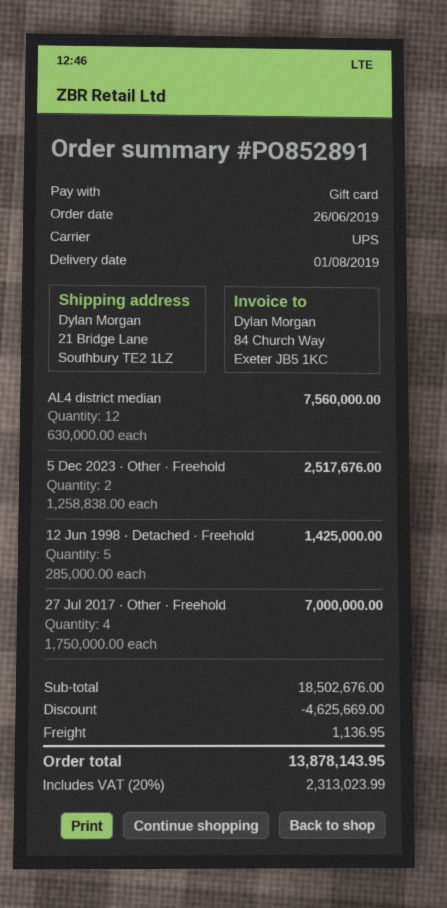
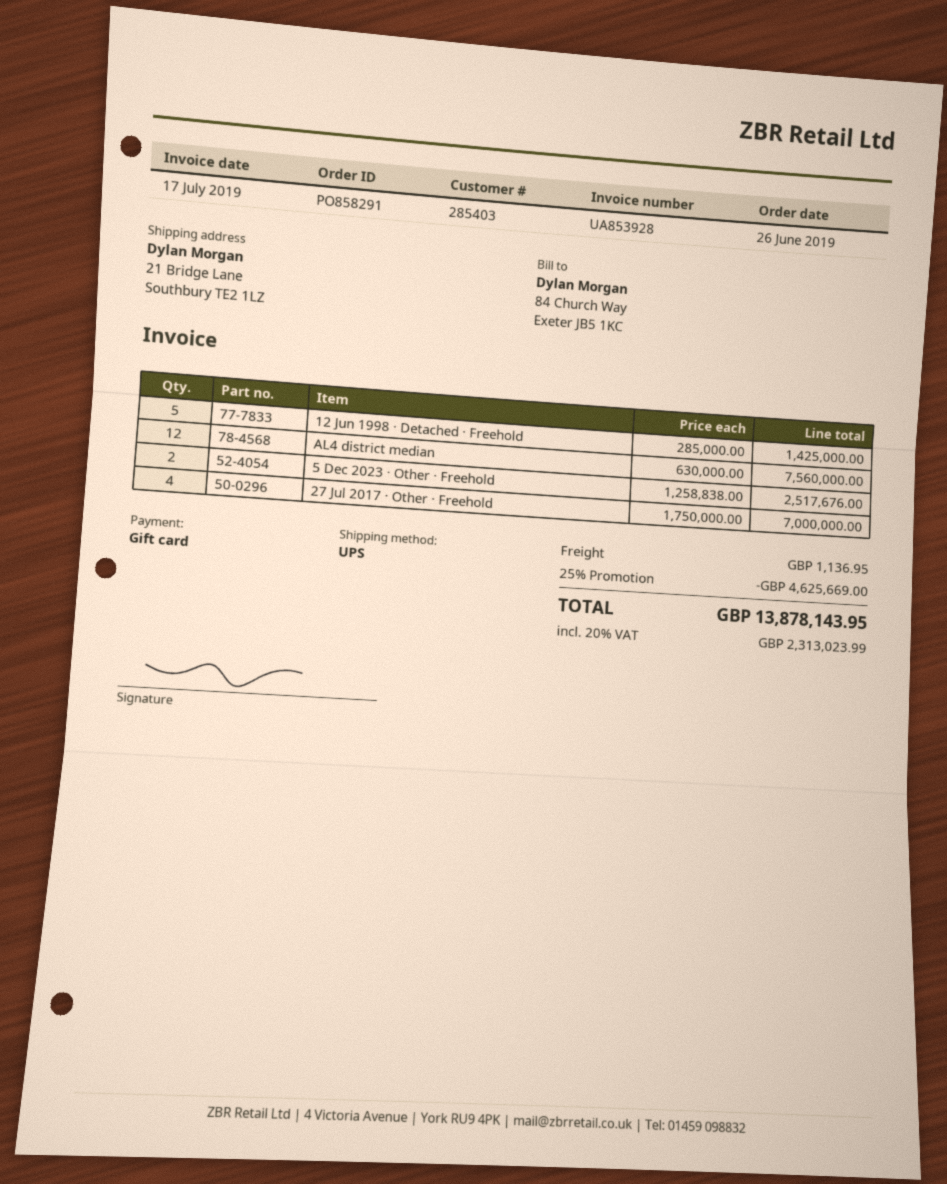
order number: PO852891 -> PO858291

